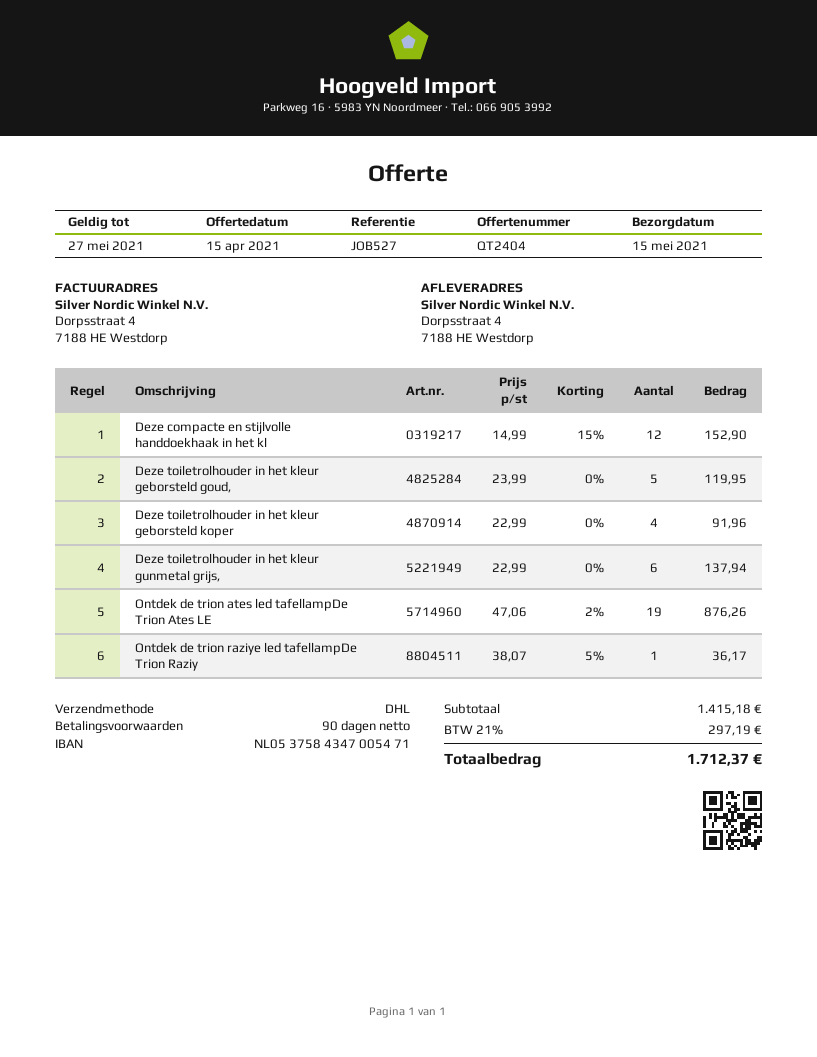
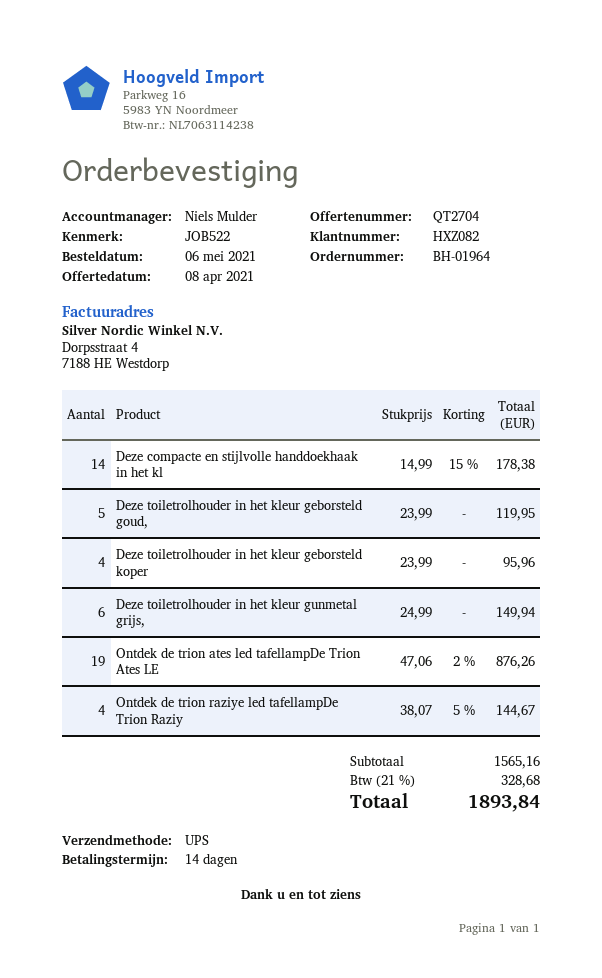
quote number: QT2404 -> QT2704
quote date: 2021-04-15 -> 2021-04-08
payment terms: 90 days -> 14 days
reference: JOB527 -> JOB522
shipping method: DHL -> UPS
Deze compacte en stijlvolle handdoekhaak in het kl: 12 x 14.99 - 15% = 152.90 -> 14 x 14.99 - 15% = 178.38
Deze toiletrolhouder in het kleur geborsteld koper: 4 x 22.99 = 91.96 -> 4 x 23.99 = 95.96
Deze toiletrolhouder in het kleur gunmetal grijs,: 6 x 22.99 = 137.94 -> 6 x 24.99 = 149.94
Ontdek de trion raziye led tafellampDe Trion Raziy: 1 x 38.07 - 5% = 36.17 -> 4 x 38.07 - 5% = 144.67
subtotal: 1415.18 -> 1565.16
tax: 21% = 297.19 -> 21% = 328.68
total: 1712.37 -> 1893.84

